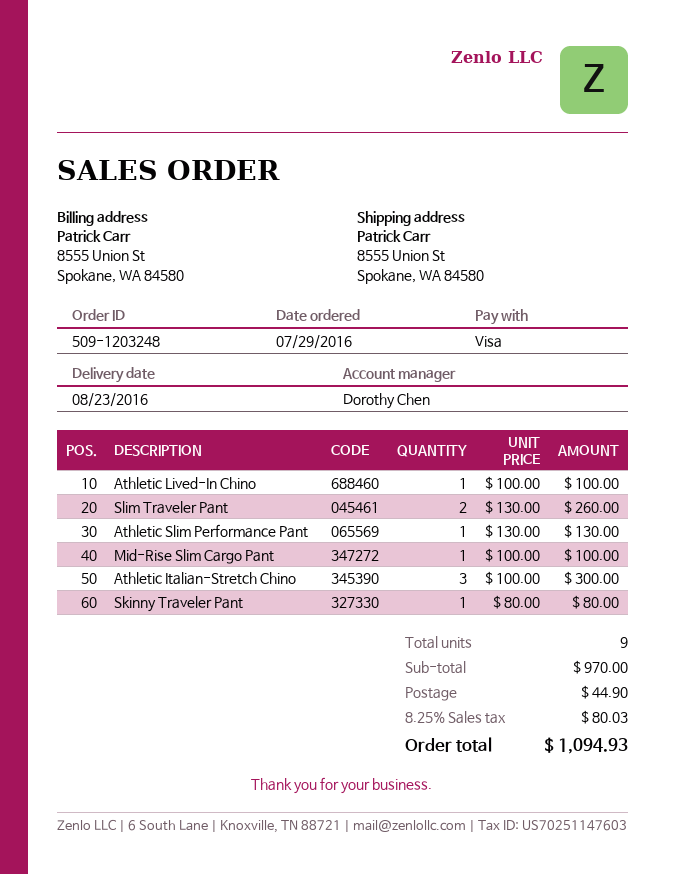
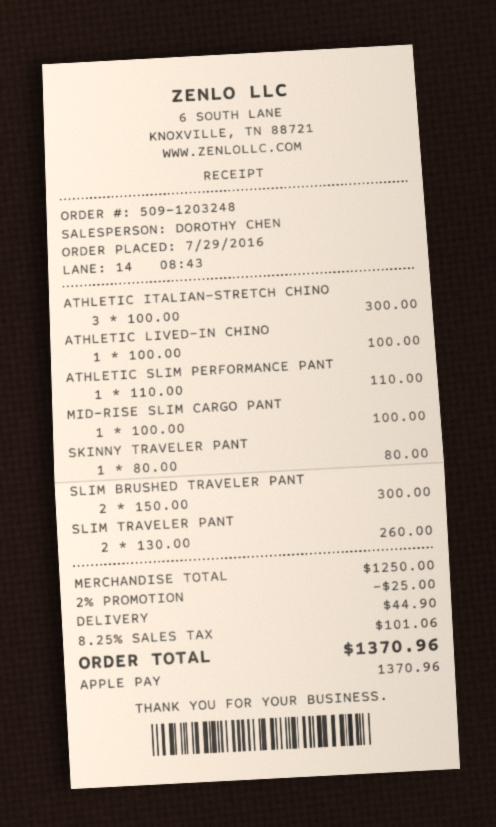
payment method: Visa -> Apple Pay
Athletic Slim Performance Pant: 1 x 130.00 = 130.00 -> 1 x 110.00 = 110.00
SLIM BRUSHED TRAVELER PANT: none -> 2 x 150.00 = 300.00
subtotal: 970.00 -> 1250.00
discount: none -> 2% = 25.00
tax: 8.25% = 80.03 -> 8.25% = 101.06
total: 1094.93 -> 1370.96

